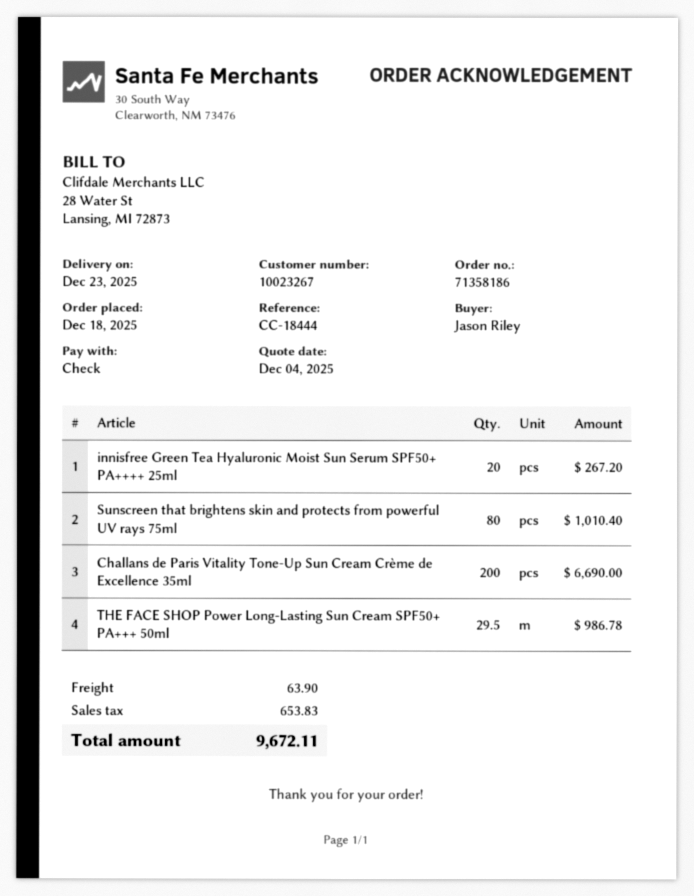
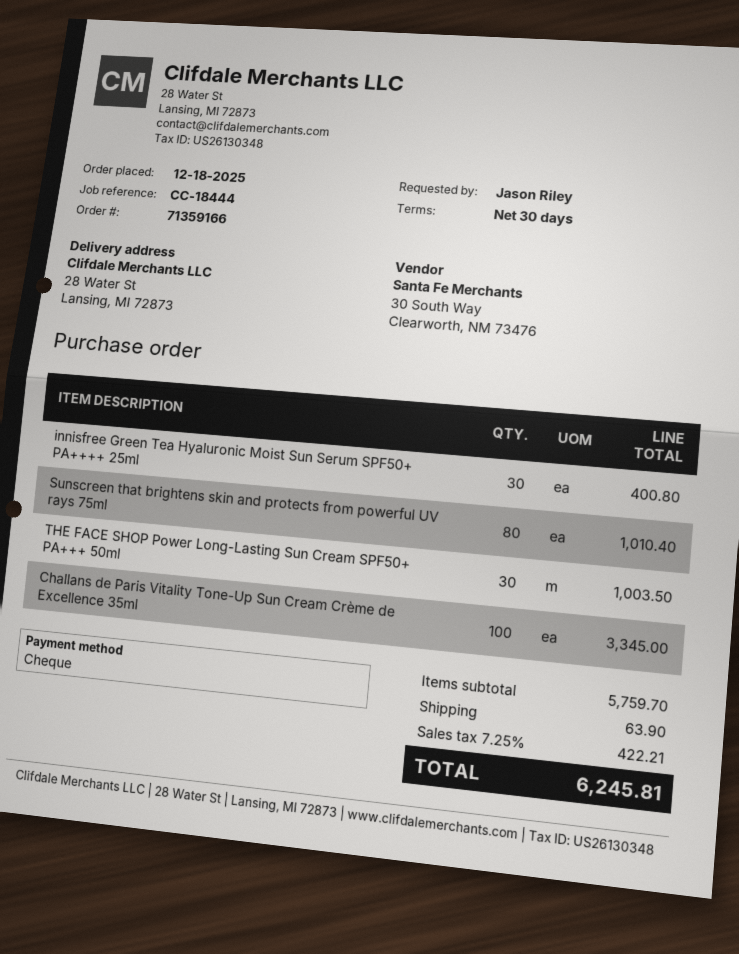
order number: 71358186 -> 71359166
innisfree Green Tea Hyaluronic Moist Sun Serum SPF50+ PA++++ 25ml: 20 for 267.20 -> 30 for 400.80
Challans de Paris Vitality Tone-Up Sun Cream Crème de Excellence 35ml: 200 for 6690.00 -> 100 for 3345.00
THE FACE SHOP Power Long-Lasting Sun Cream SPF50+ PA+++ 50ml: 29.5 for 986.78 -> 30 for 1003.50
tax: 653.83 -> 422.21
total: 9672.11 -> 6245.81

